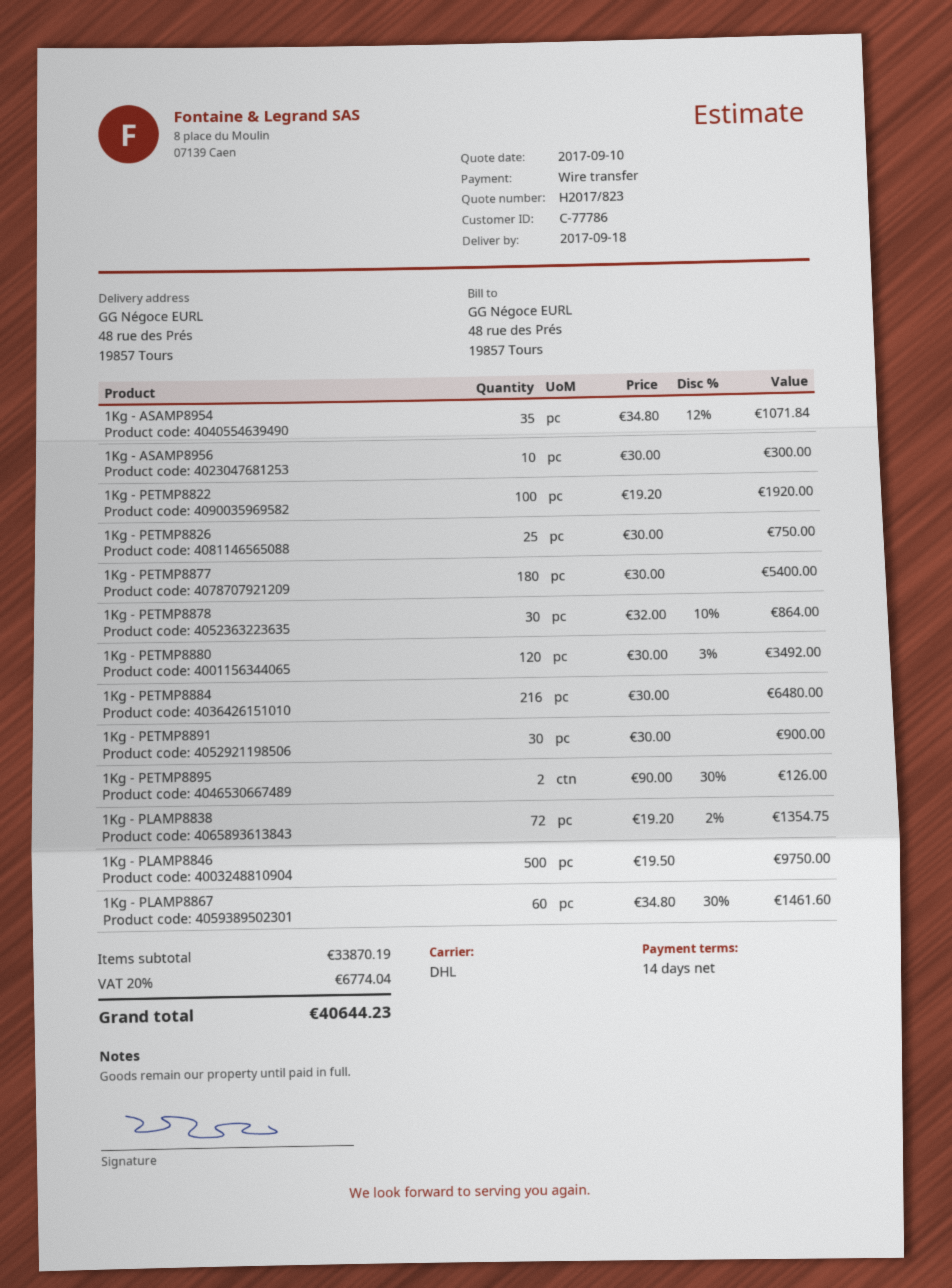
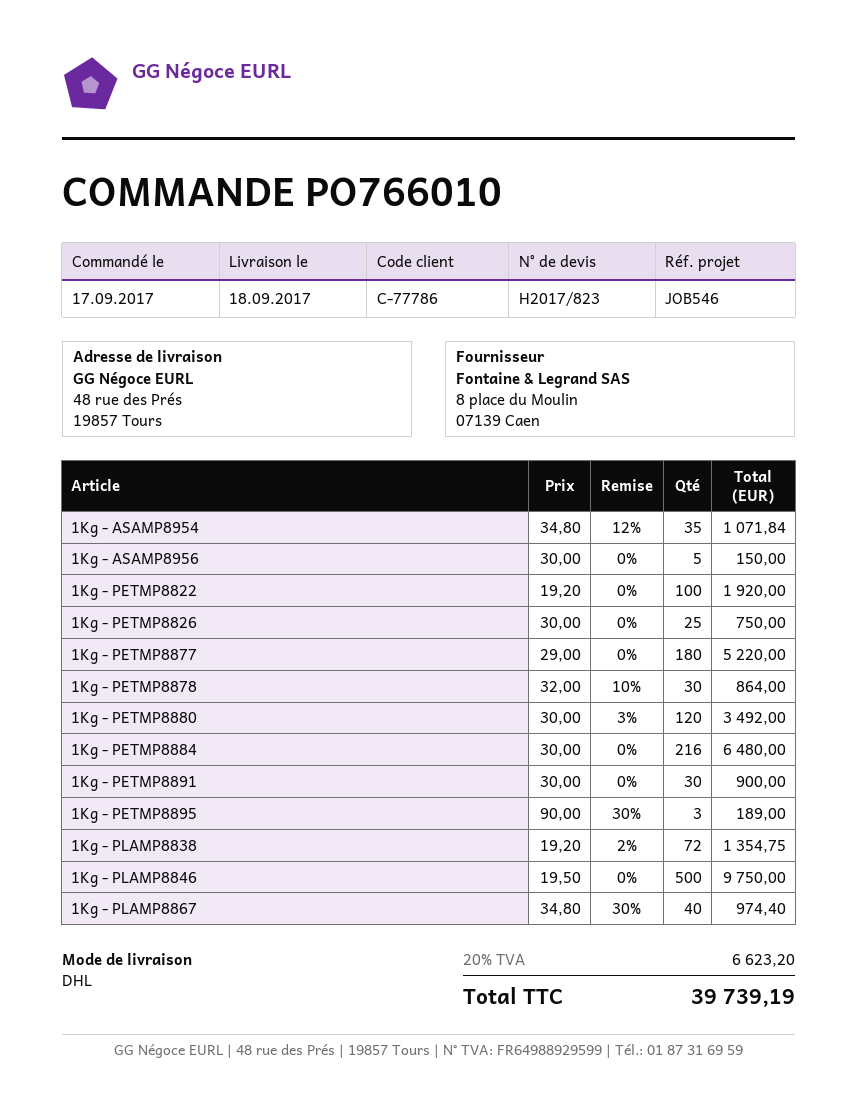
1Kg - ASAMP8956: 10 x 30.00 = 300.00 -> 5 x 30.00 = 150.00
1Kg - PETMP8877: 180 x 30.00 = 5400.00 -> 180 x 29.00 = 5220.00
1Kg - PETMP8895: 2 x 90.00 - 30% = 126.00 -> 3 x 90.00 - 30% = 189.00
1Kg - PLAMP8867: 60 x 34.80 - 30% = 1461.60 -> 40 x 34.80 - 30% = 974.40
tax: 20% = 6774.04 -> 20% = 6623.20
total: 40644.23 -> 39739.19

